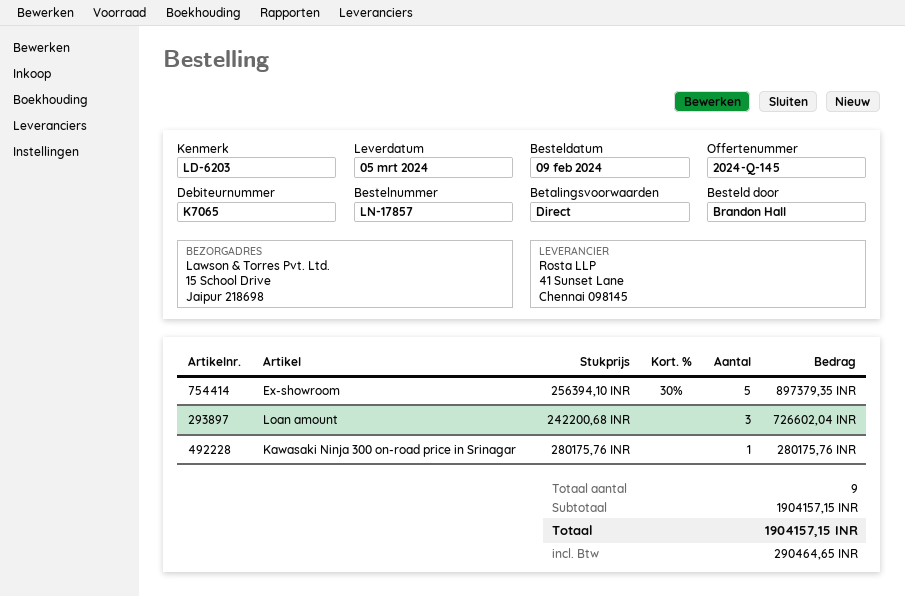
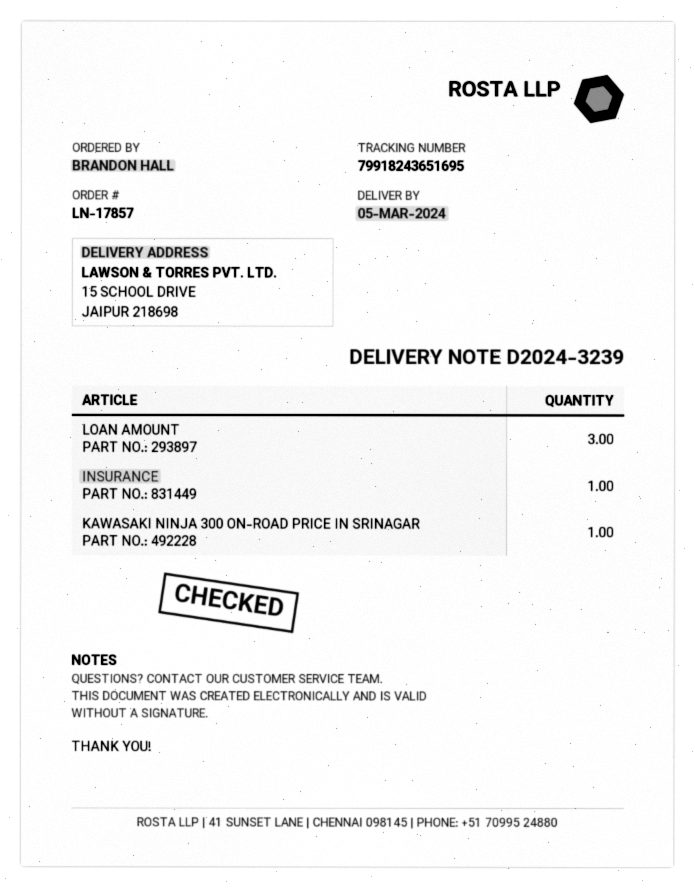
Ex-showroom: 5 -> none
INSURANCE: none -> 1

